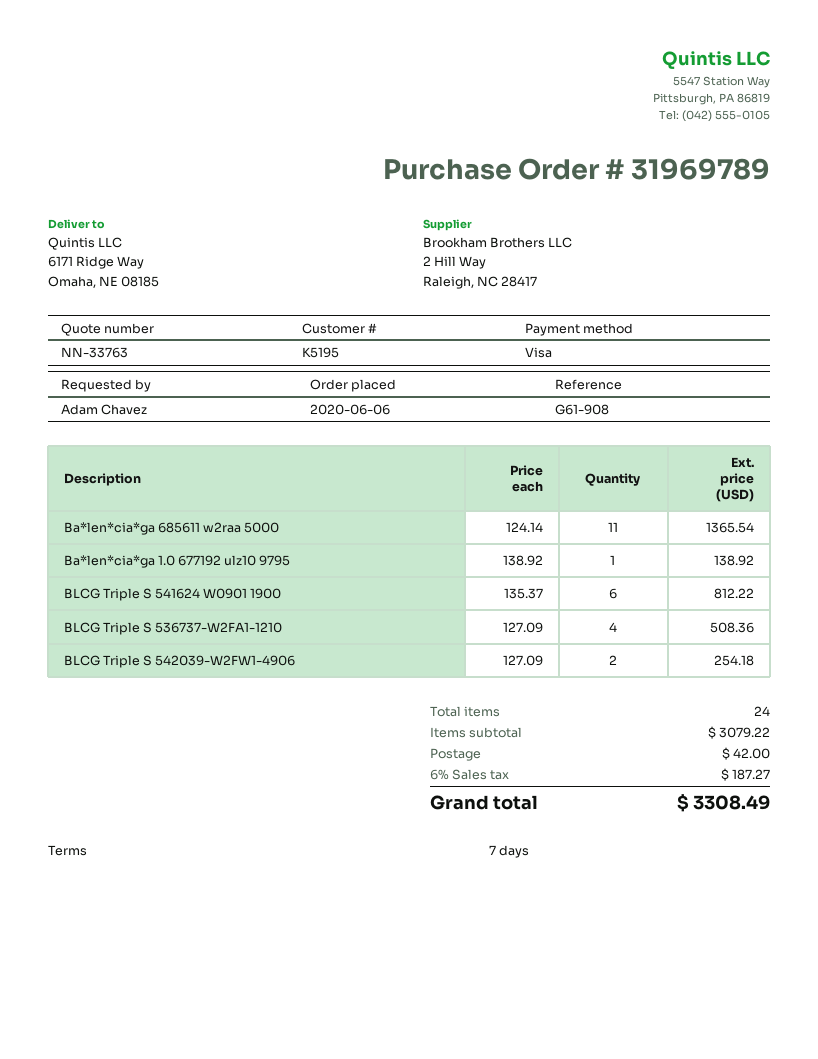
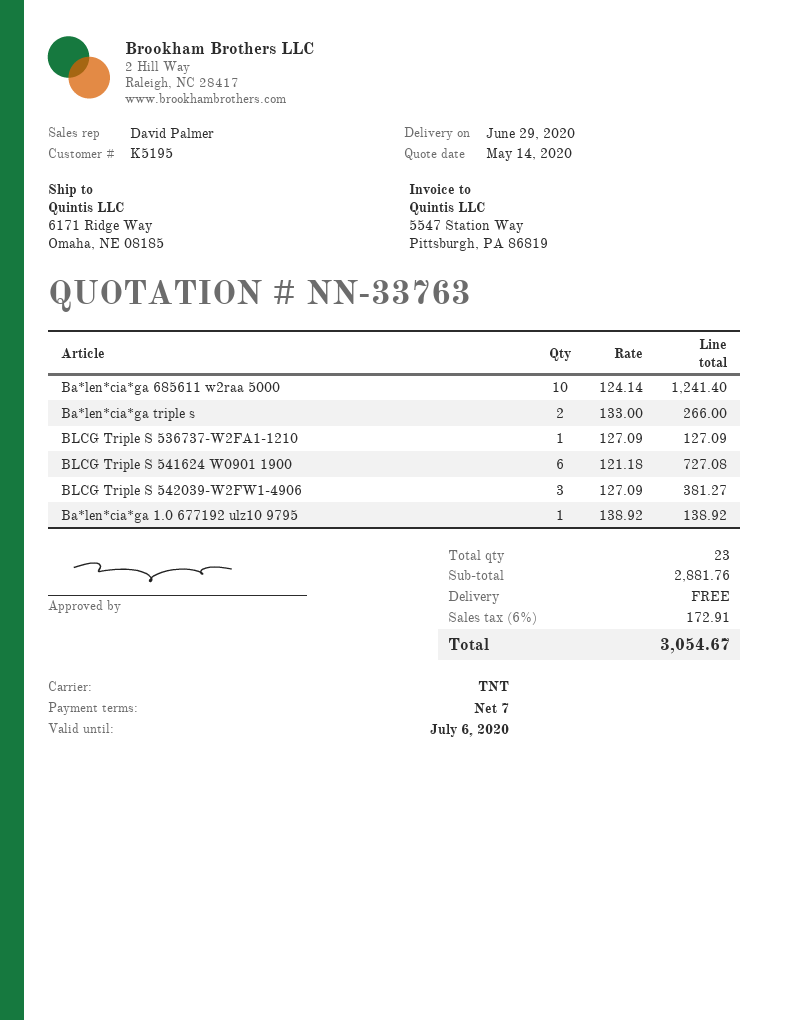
Ba*len*cia*ga 685611 w2raa 5000: 11 x 124.14 = 1365.54 -> 10 x 124.14 = 1241.40
BLCG Triple S 541624 W0901 1900: 6 x 135.37 = 812.22 -> 6 x 121.18 = 727.08
BLCG Triple S 536737-W2FA1-1210: 4 x 127.09 = 508.36 -> 1 x 127.09 = 127.09
BLCG Triple S 542039-W2FW1-4906: 2 x 127.09 = 254.18 -> 3 x 127.09 = 381.27
Ba*len*cia*ga triple s: none -> 2 x 133.00 = 266.00
total quantity: 24 -> 23
subtotal: 3079.22 -> 2881.76
shipping: 42.00 -> 0.00
tax: 6% = 187.27 -> 6% = 172.91
total: 3308.49 -> 3054.67

